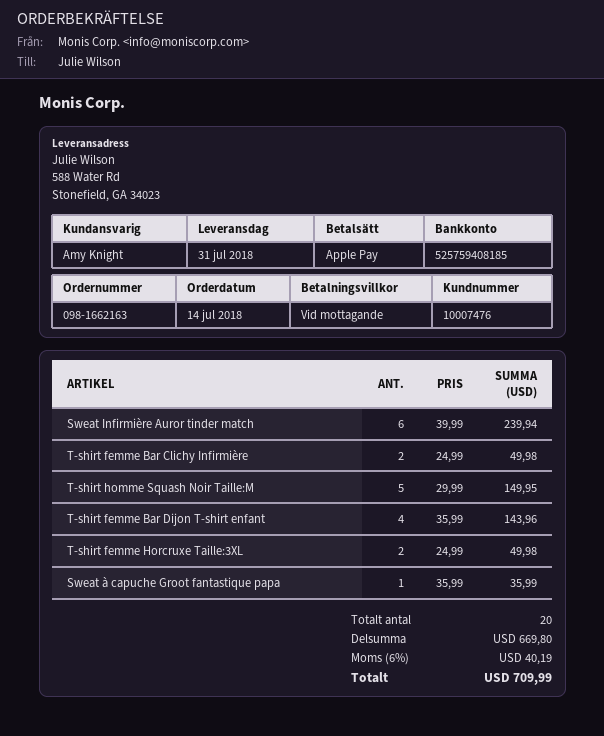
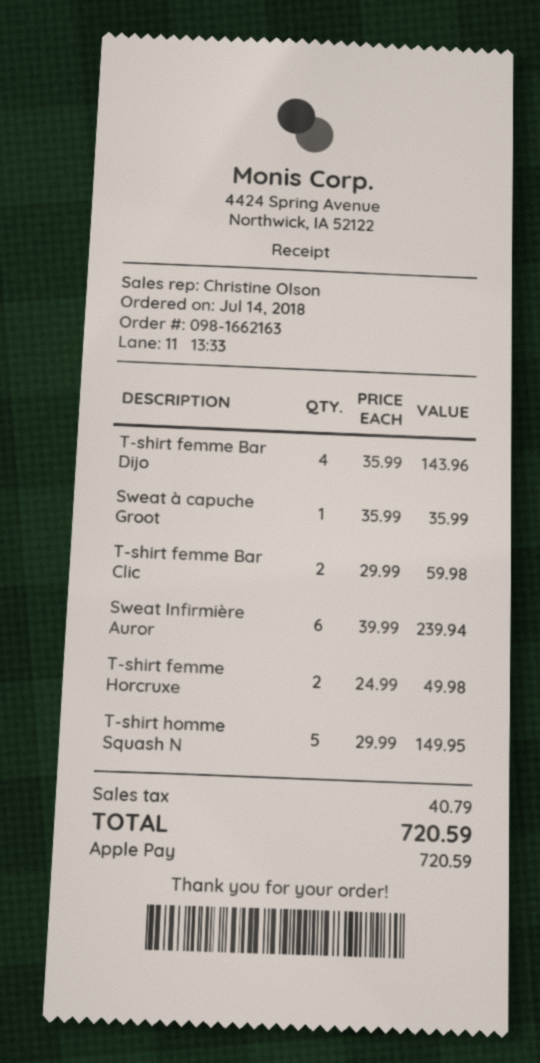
sales rep: Amy Knight -> Christine Olson
T-shirt femme Bar Clichy Infirmière: 2 x 24.99 = 49.98 -> 2 x 29.99 = 59.98
tax: 40.19 -> 40.79
total: 709.99 -> 720.59

